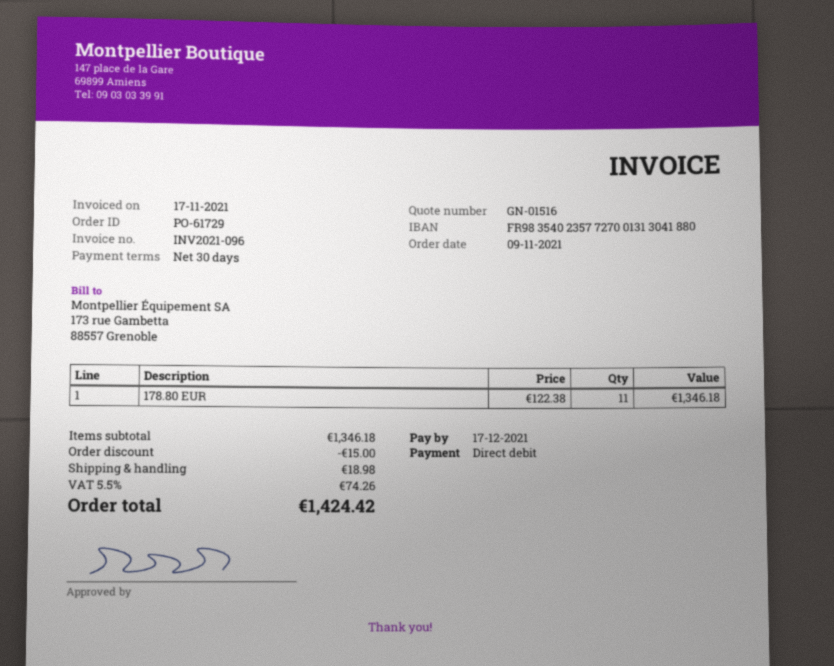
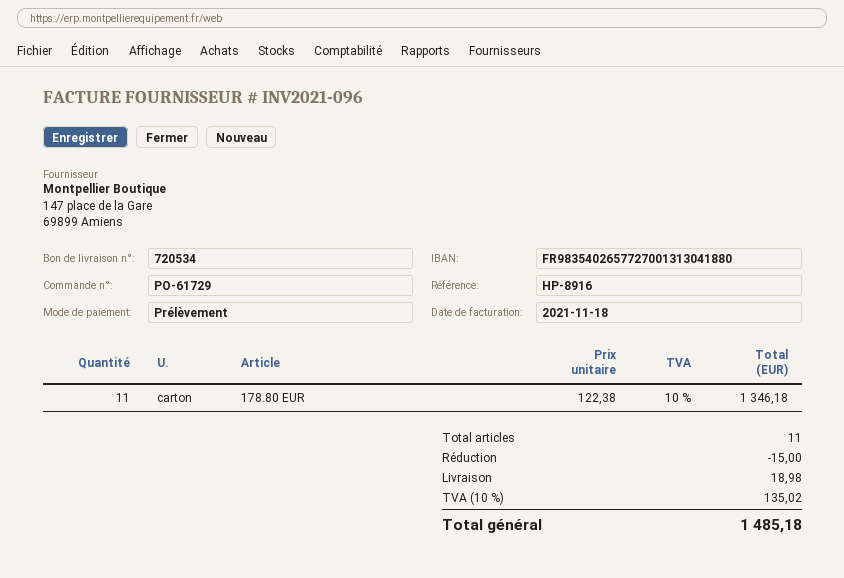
invoice date: 2021-11-17 -> 2021-11-18
bank account: FR9835402357727001313041880 -> FR9835402657727001313041880
tax: 5.5% = 74.26 -> 10% = 135.02
total: 1424.42 -> 1485.18

